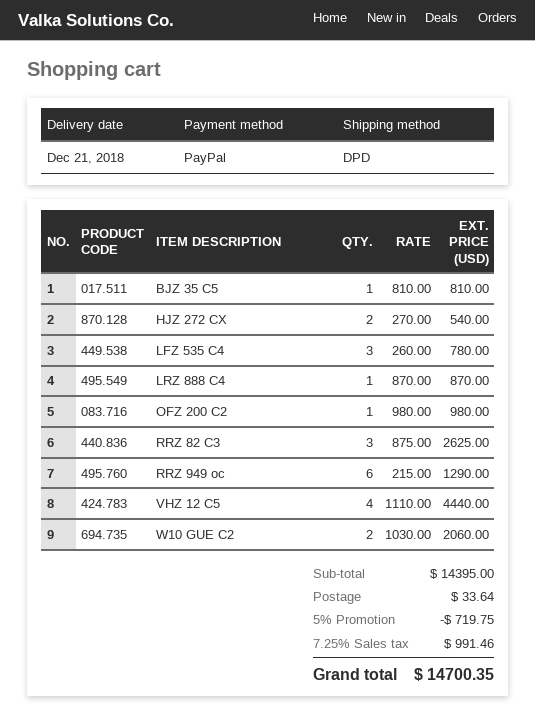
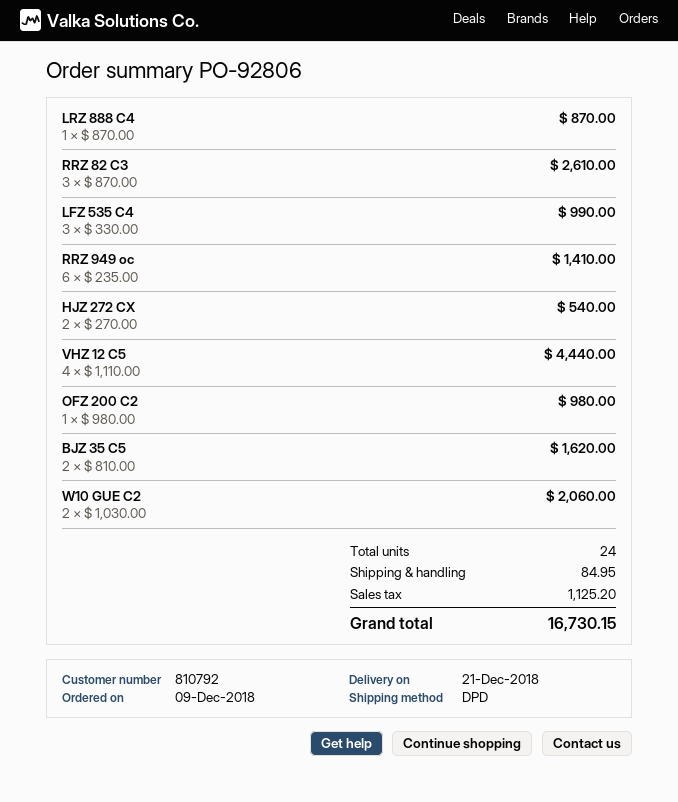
BJZ 35 C5: 1 x 810.00 = 810.00 -> 2 x 810.00 = 1620.00
LFZ 535 C4: 3 x 260.00 = 780.00 -> 3 x 330.00 = 990.00
RRZ 82 C3: 3 x 875.00 = 2625.00 -> 3 x 870.00 = 2610.00
RRZ 949 oc: 6 x 215.00 = 1290.00 -> 6 x 235.00 = 1410.00
discount: 5% = 719.75 -> none
shipping: 33.64 -> 84.95
tax: 991.46 -> 1125.20
total: 14700.35 -> 16730.15

